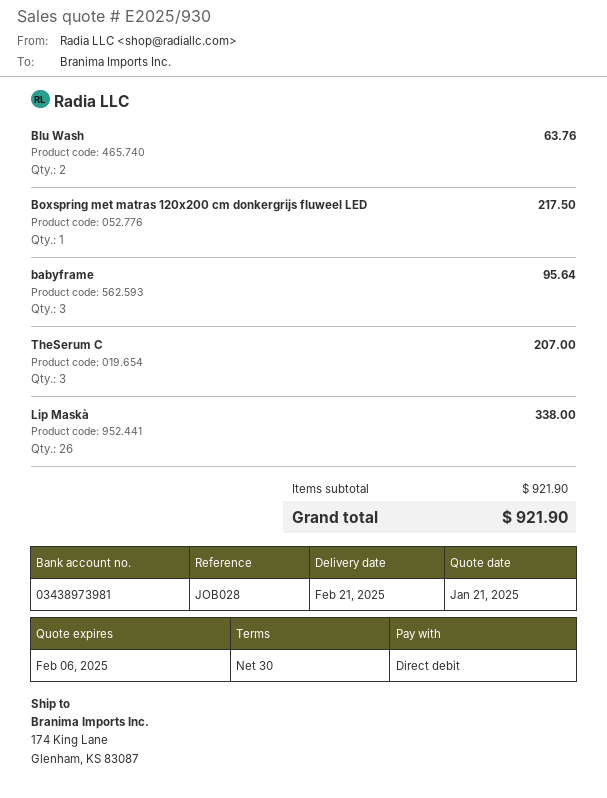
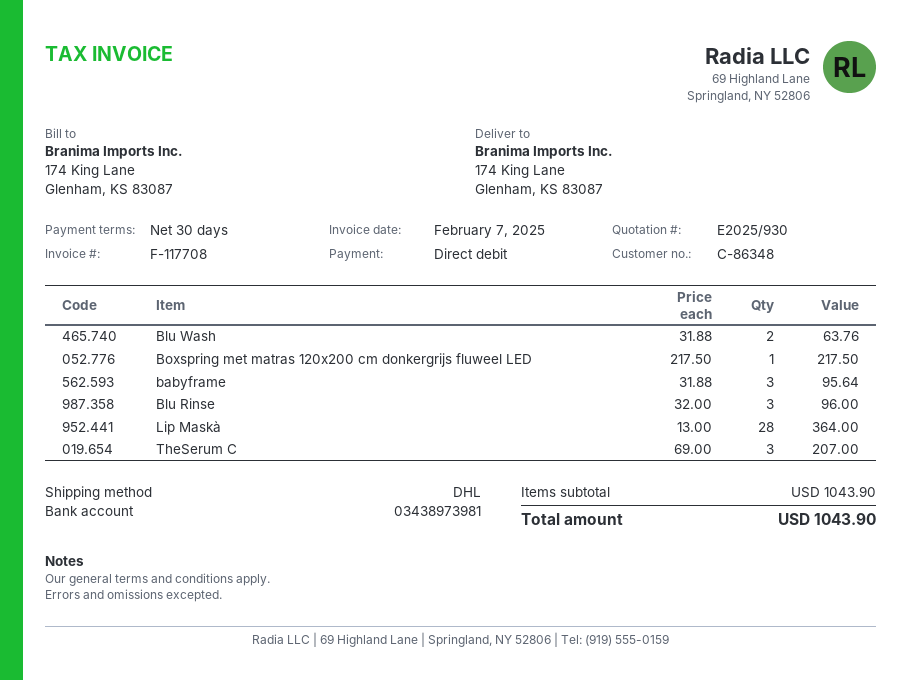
Lip Maskà: 26 for 338.00 -> 28 for 364.00
Blu Rinse: none -> 3 for 96.00
subtotal: 921.90 -> 1043.90
total: 921.90 -> 1043.90

